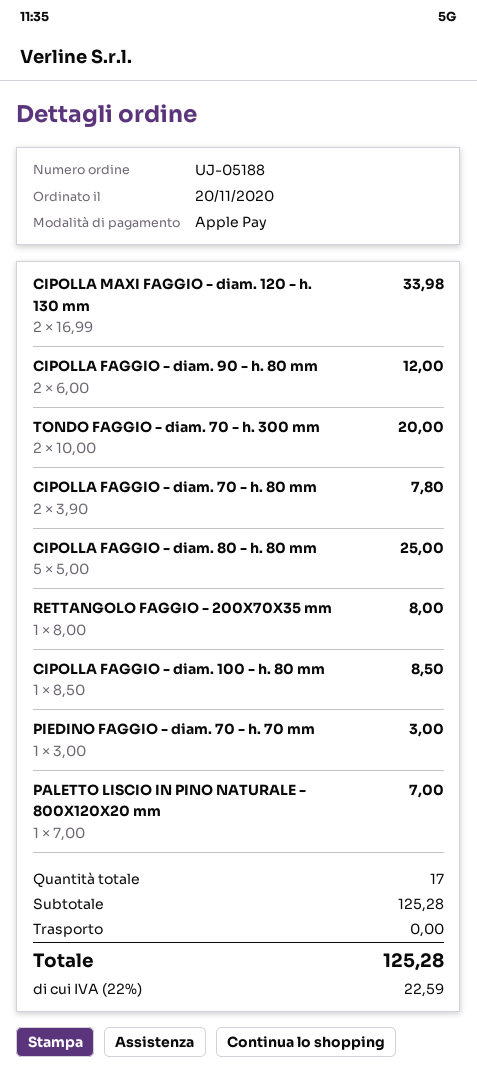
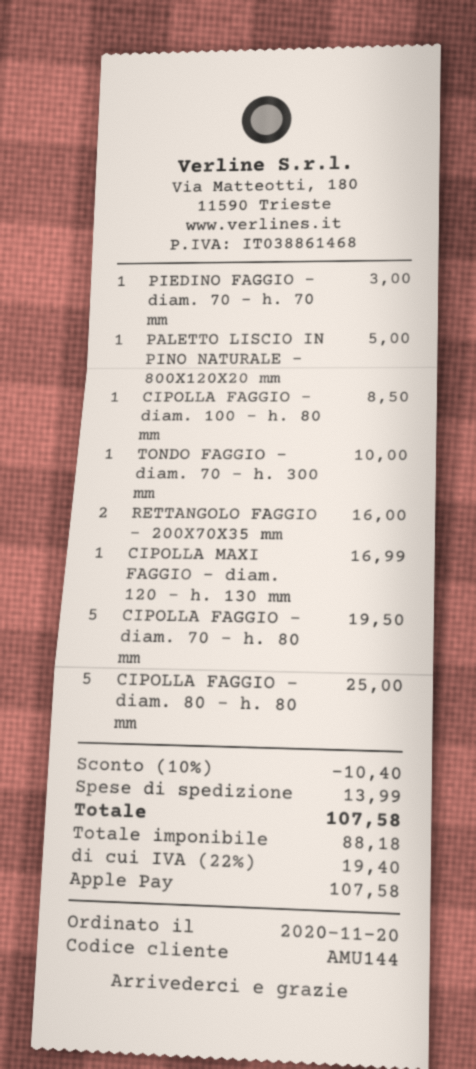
CIPOLLA MAXI FAGGIO - diam. 120 - h. 130 mm: 2 for 33.98 -> 1 for 16.99
CIPOLLA FAGGIO - diam. 90 - h. 80 mm: 2 for 12.00 -> none
TONDO FAGGIO - diam. 70 - h. 300 mm: 2 for 20.00 -> 1 for 10.00
CIPOLLA FAGGIO - diam. 70 - h. 80 mm: 2 for 7.80 -> 5 for 19.50
RETTANGOLO FAGGIO - 200X70X35 mm: 1 for 8.00 -> 2 for 16.00
PALETTO LISCIO IN PINO NATURALE - 800X120X20 mm: 1 for 7.00 -> 1 for 5.00
discount: none -> 10% = 10.40
shipping: 0.00 -> 13.99
tax: 22% = 22.59 -> 22% = 19.40
total: 125.28 -> 107.58

